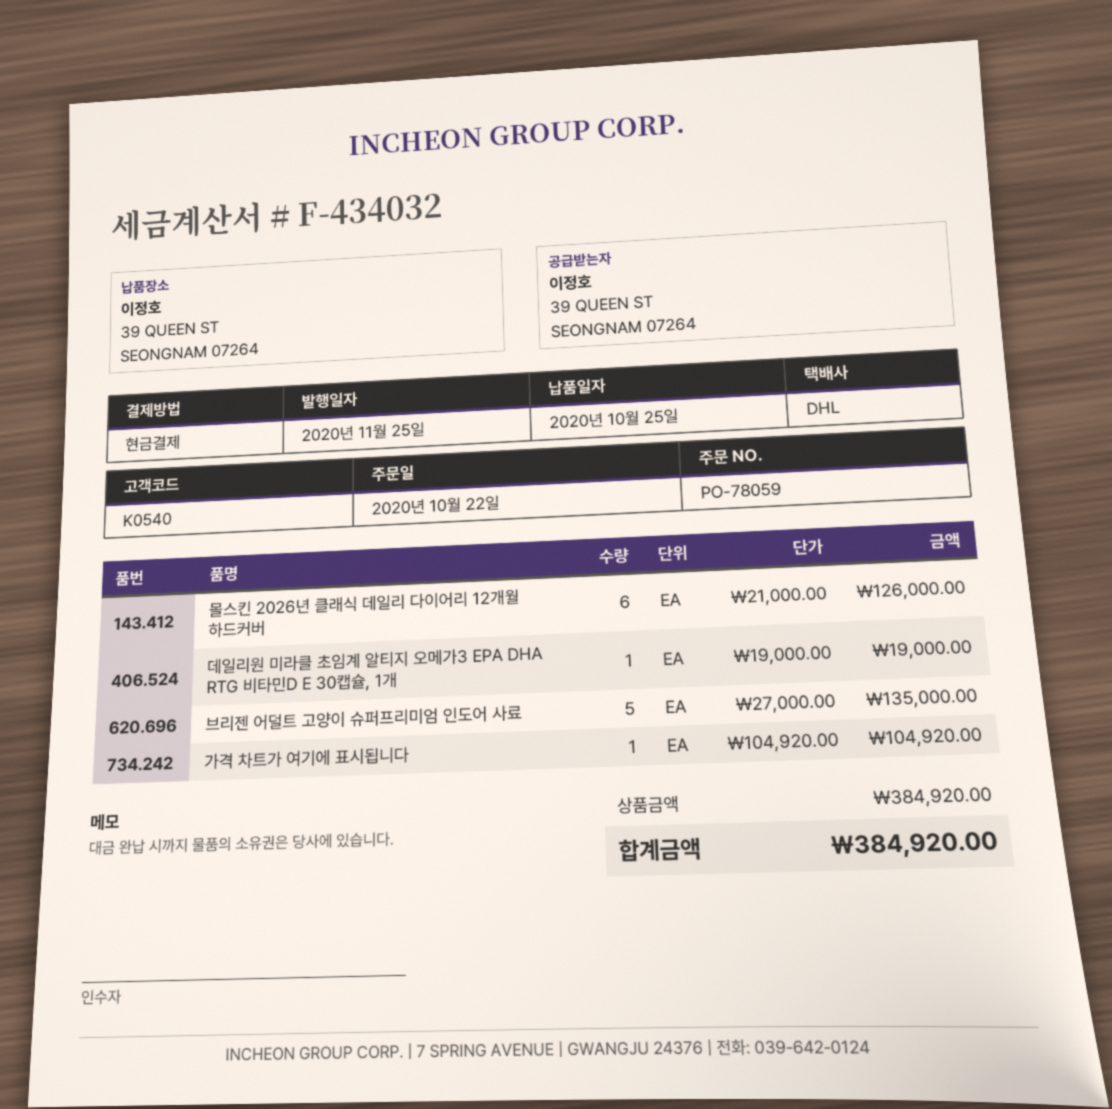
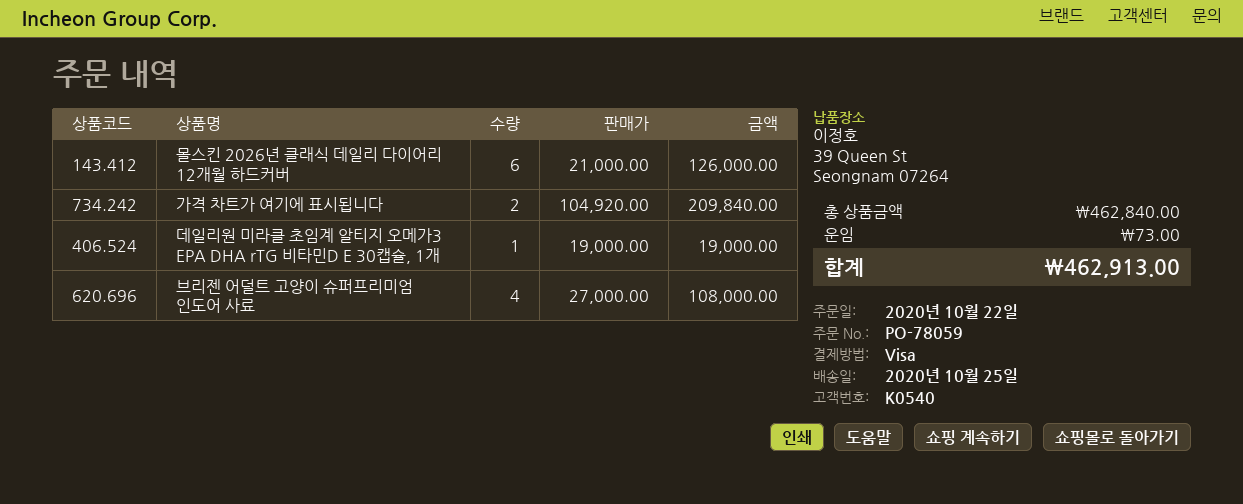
payment method: cash -> Visa
브리젠 어덜트 고양이 슈퍼프리미엄 인도어 사료: 5 x 27000.00 = 135000.00 -> 4 x 27000.00 = 108000.00
가격 차트가 여기에 표시됩니다: 1 x 104920.00 = 104920.00 -> 2 x 104920.00 = 209840.00
subtotal: 384920.00 -> 462840.00
shipping: none -> 73.00
total: 384920.00 -> 462913.00

